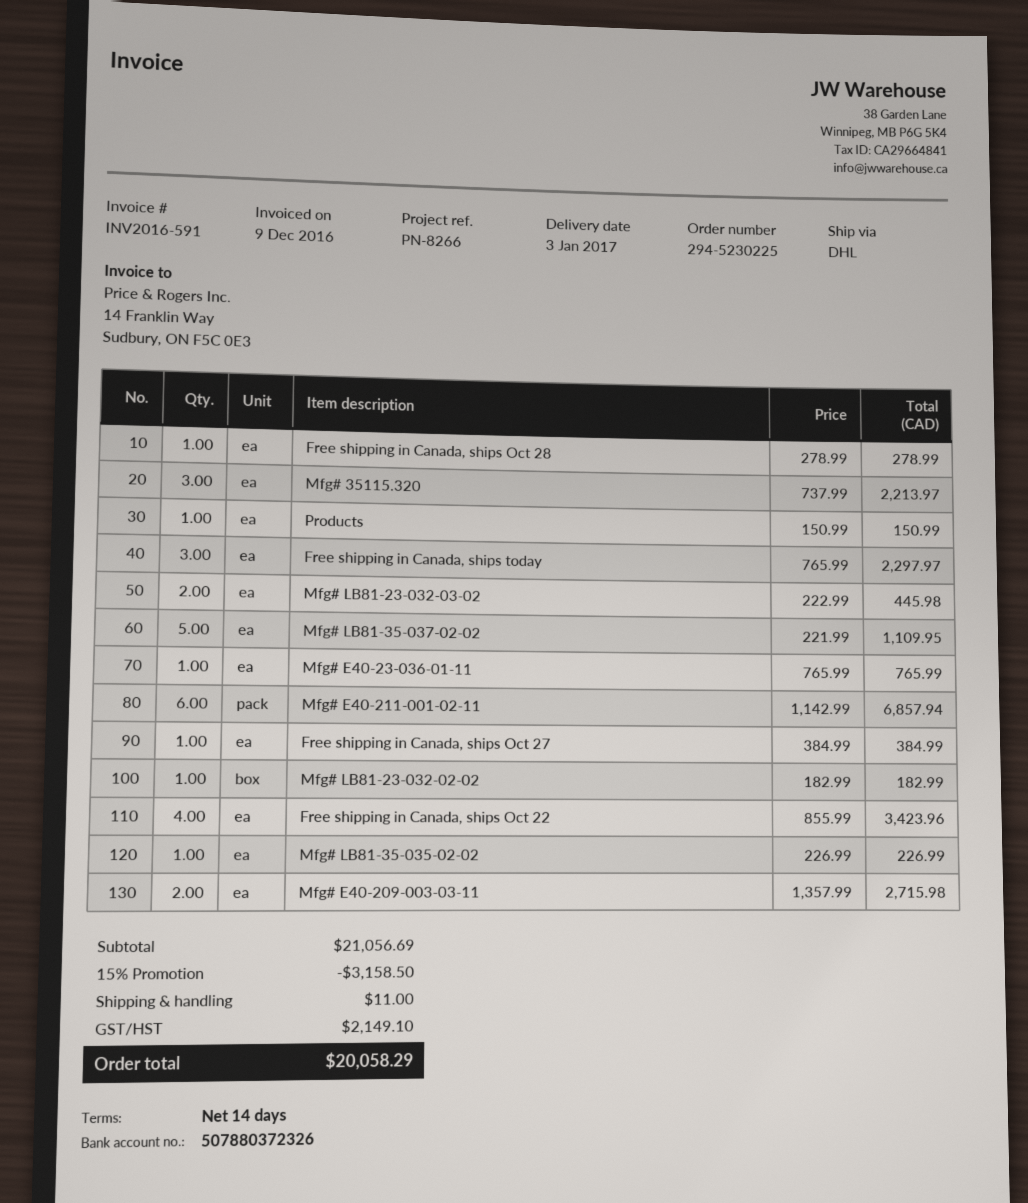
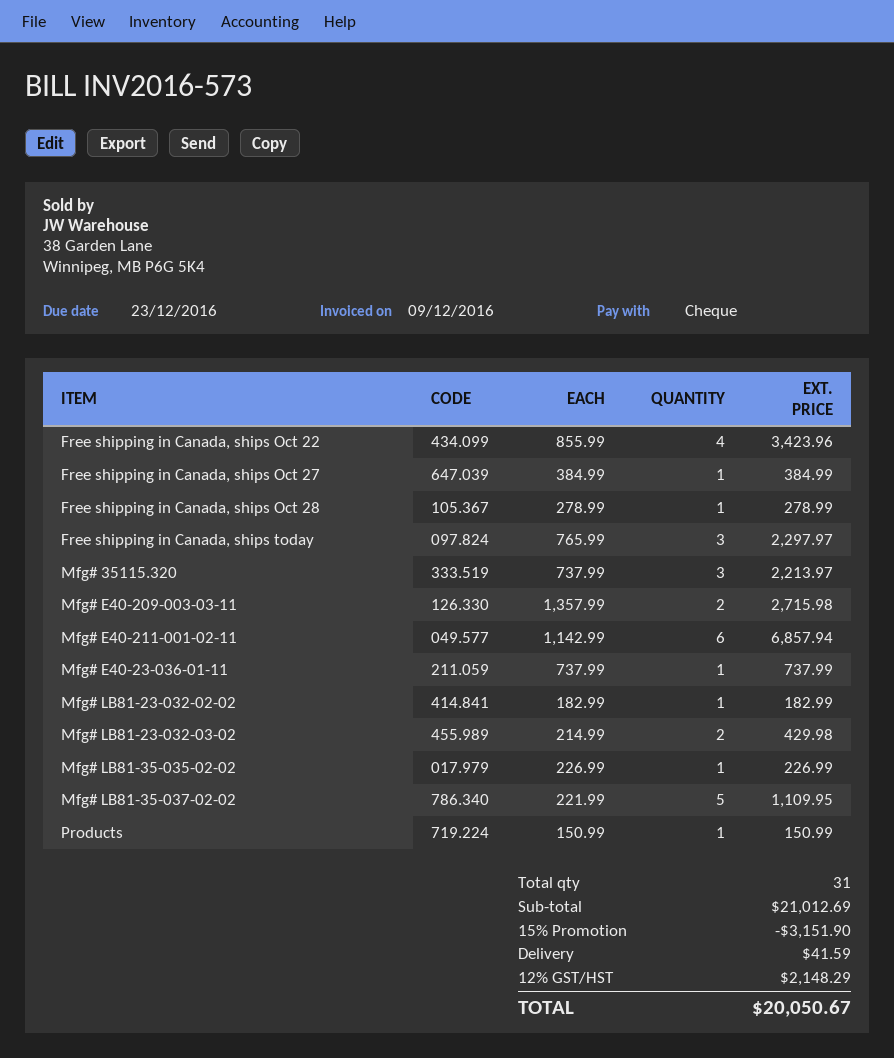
invoice number: INV2016-591 -> INV2016-573
Mfg# LB81-23-032-03-02: 2 x 222.99 = 445.98 -> 2 x 214.99 = 429.98
Mfg# E40-23-036-01-11: 1 x 765.99 = 765.99 -> 1 x 737.99 = 737.99
subtotal: 21056.69 -> 21012.69
discount: 15% = 3158.50 -> 15% = 3151.90
shipping: 11.00 -> 41.59
tax: 2149.10 -> 2148.29
total: 20058.29 -> 20050.67

